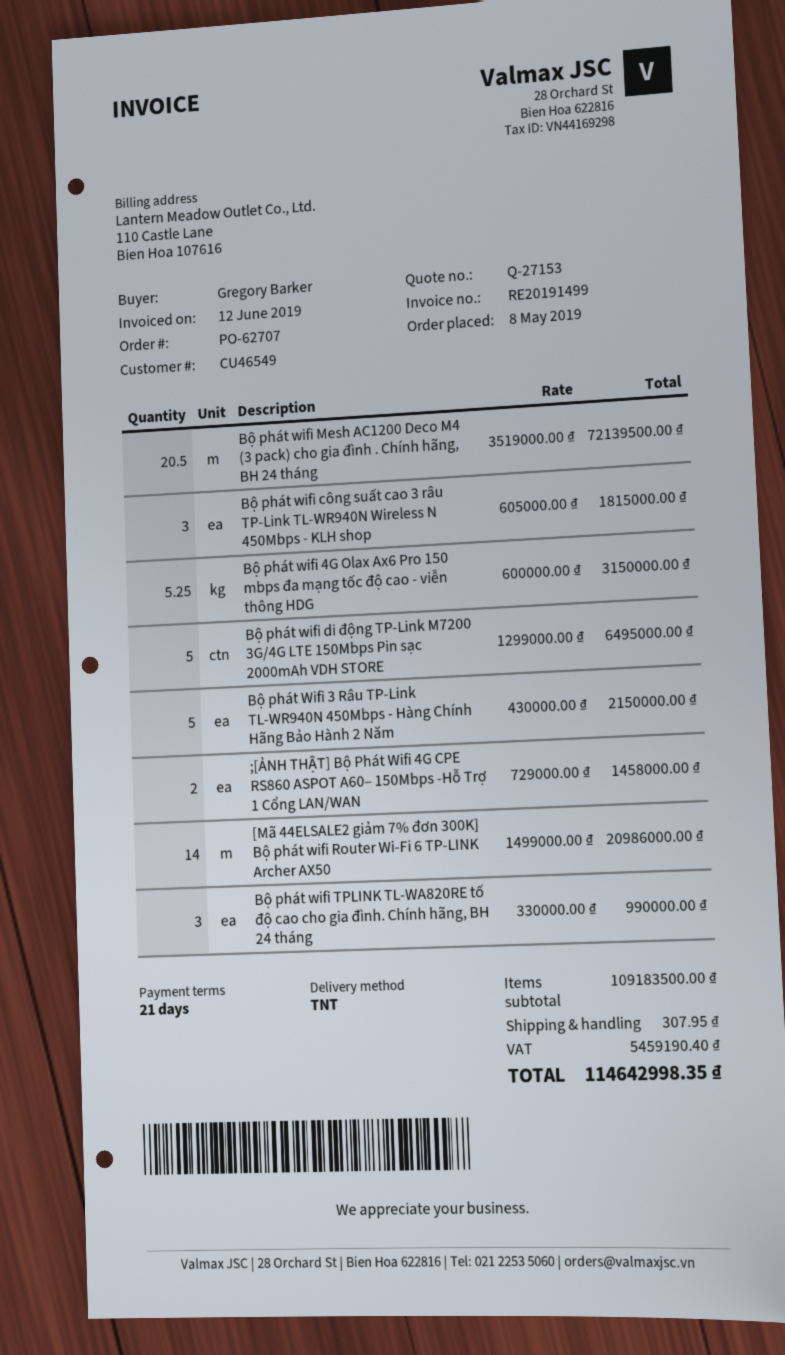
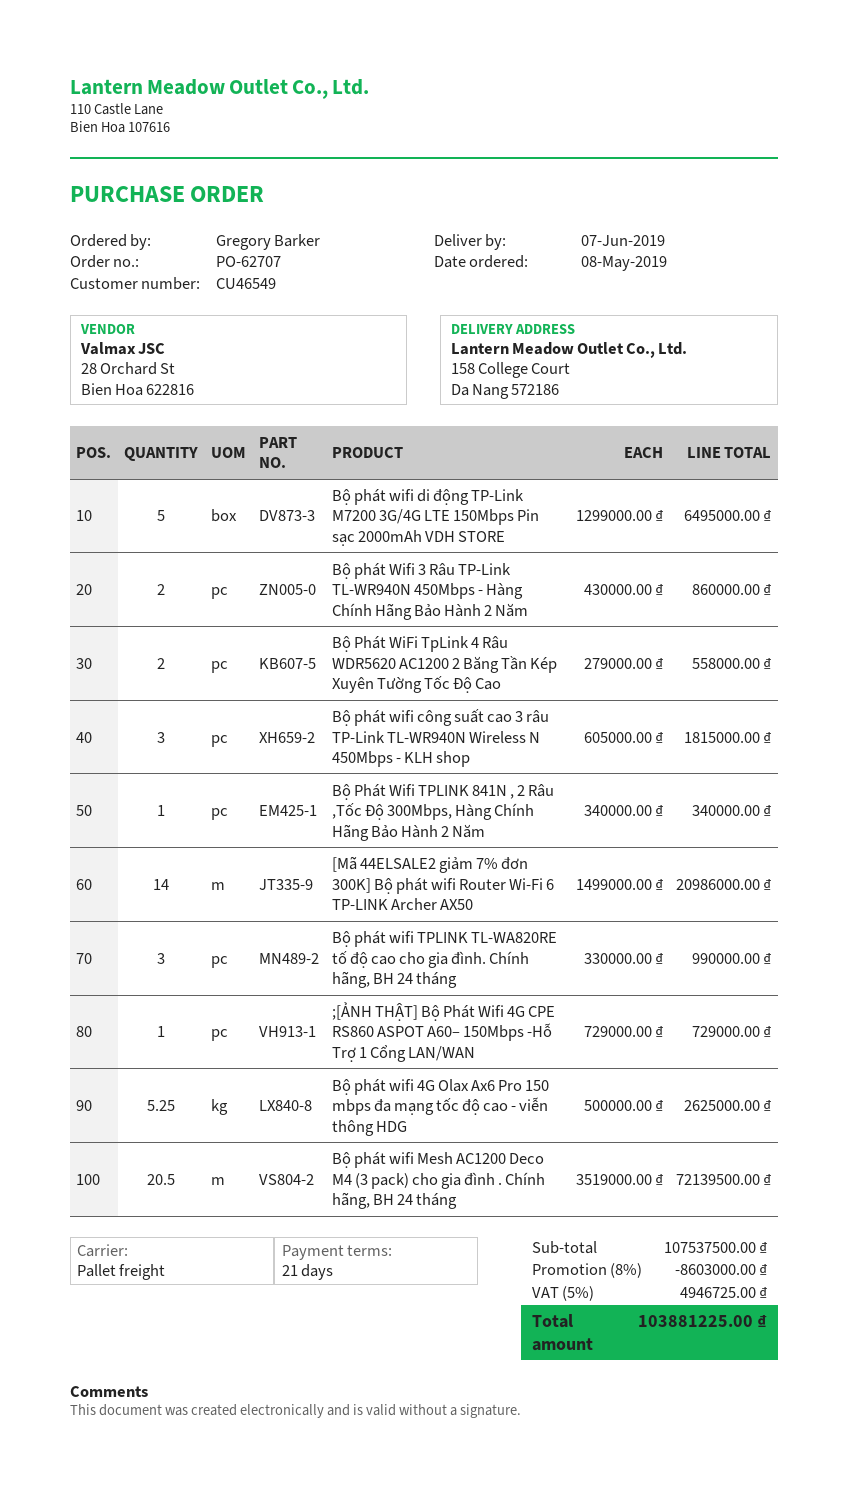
shipping method: TNT -> pallet freight
Bộ phát wifi 4G Olax Ax6 Pro 150 mbps đa mạng tốc độ cao - viễn thông HDG: 5.25 x 600000.00 = 3150000.00 -> 5.25 x 500000.00 = 2625000.00
Bộ phát Wifi 3 Râu TP-Link TL-WR940N 450Mbps - Hàng Chính Hãng Bảo Hành 2 Năm: 5 x 430000.00 = 2150000.00 -> 2 x 430000.00 = 860000.00
;[ẢNH THẬT] Bộ Phát Wifi 4G CPE RS860 ASPOT A60– 150Mbps -Hỗ Trợ 1 Cổng LAN/WAN: 2 x 729000.00 = 1458000.00 -> 1 x 729000.00 = 729000.00
Bộ Phát WiFi TpLink 4 Râu WDR5620 AC1200 2 Băng Tần Kép Xuyên Tường Tốc Độ Cao: none -> 2 x 279000.00 = 558000.00
Bộ Phát Wifi TPLINK 841N , 2 Râu ,Tốc Độ 300Mbps, Hàng Chính Hãng Bảo Hành 2 Năm: none -> 1 x 340000.00 = 340000.00
subtotal: 109183500.00 -> 107537500.00
discount: none -> 8% = 8603000.00
shipping: 307.95 -> none
tax: 5459190.40 -> 4946725.00
total: 114642998.35 -> 103881225.00

